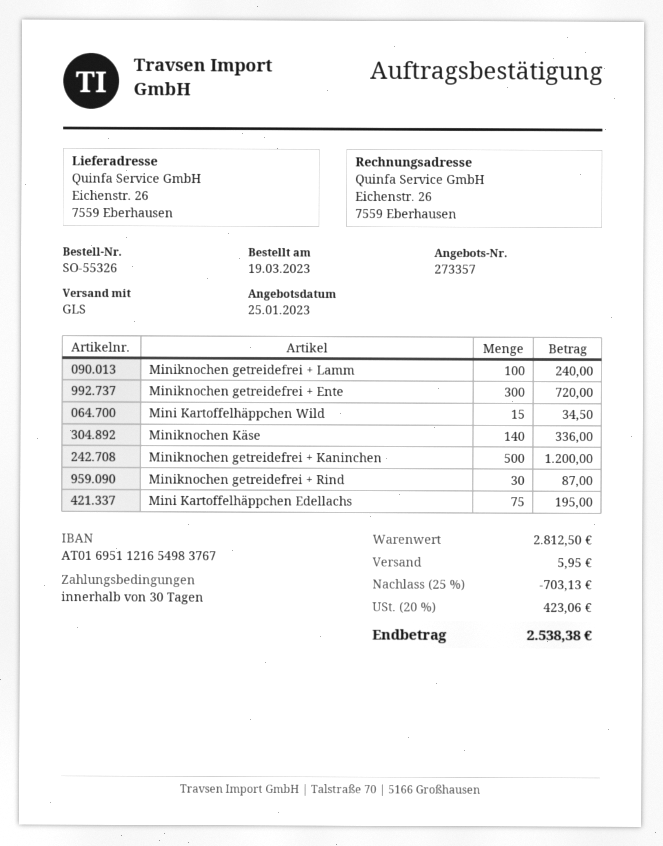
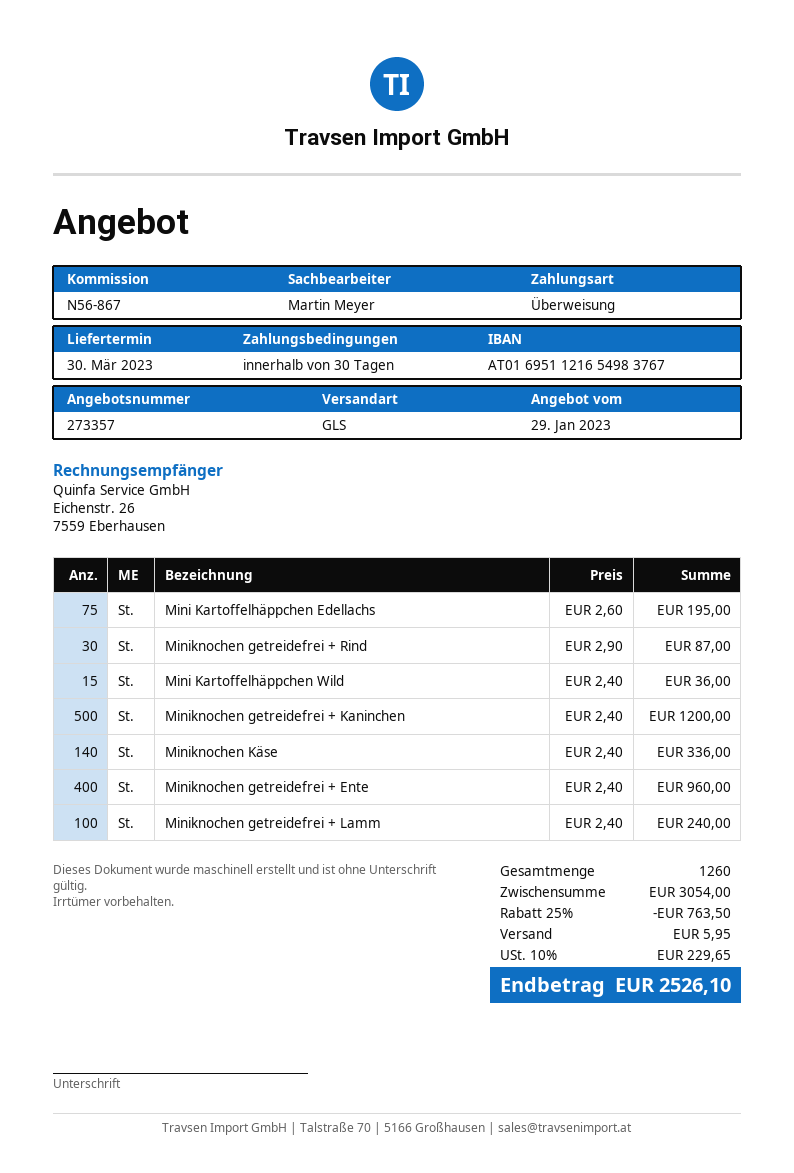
quote date: 2023-01-25 -> 2023-01-29
Miniknochen getreidefrei + Ente: 300 for 720.00 -> 400 for 960.00
Mini Kartoffelhäppchen Wild: 15 for 34.50 -> 15 for 36.00
subtotal: 2812.50 -> 3054.00
discount: 25% = 703.13 -> 25% = 763.50
tax: 20% = 423.06 -> 10% = 229.65
total: 2538.38 -> 2526.10

